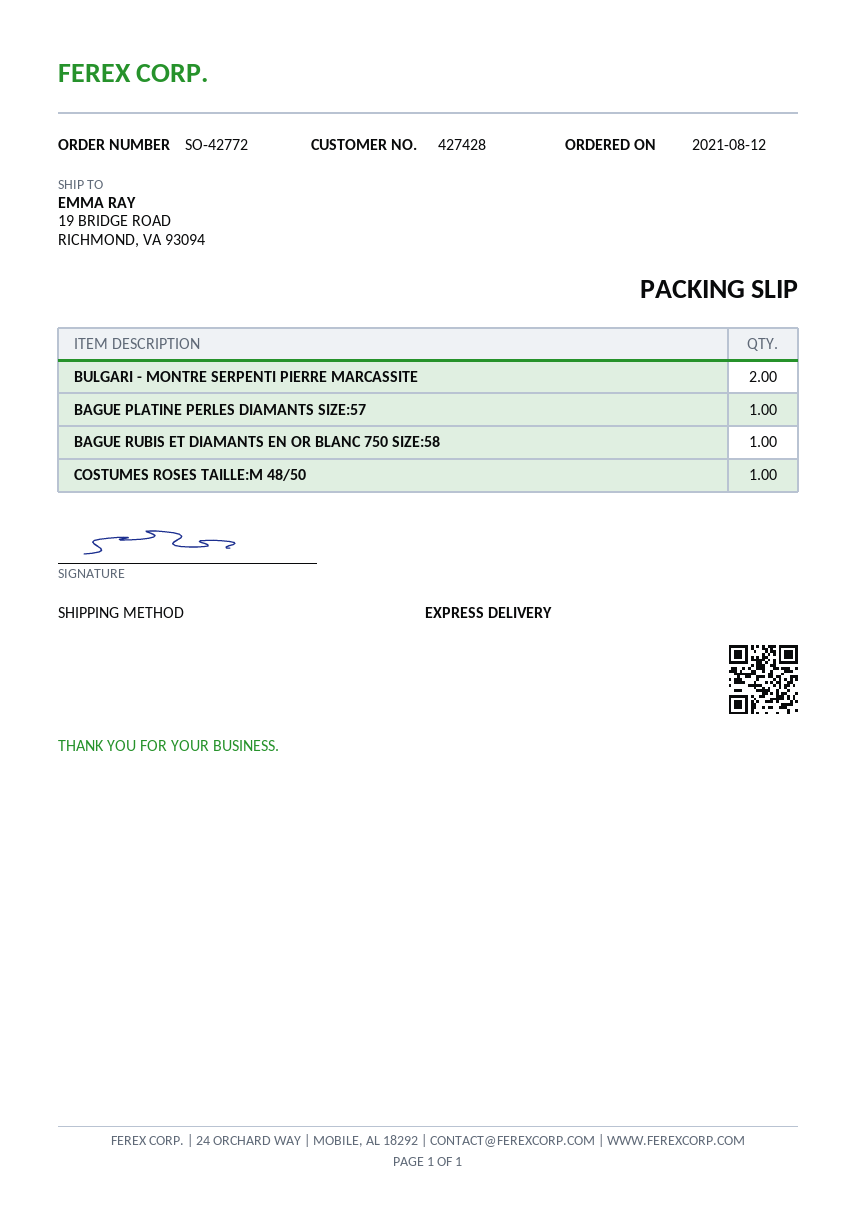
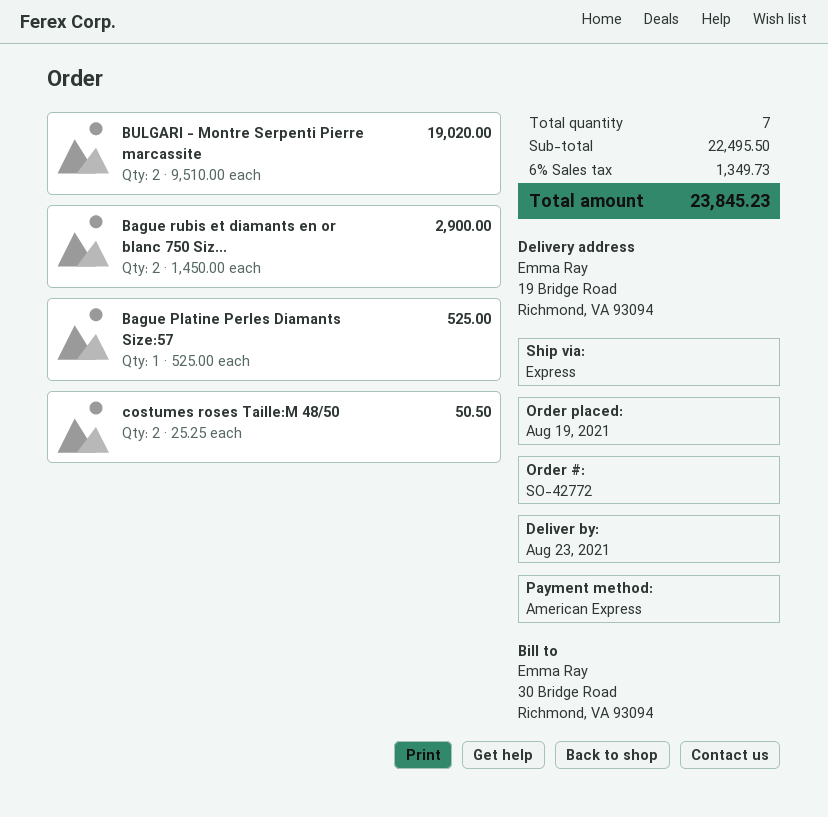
order date: 2021-08-12 -> 2021-08-19
BAGUE RUBIS ET DIAMANTS EN OR BLANC 750 SIZE:58: 1 -> 2
COSTUMES ROSES TAILLE:M 48/50: 1 -> 2

